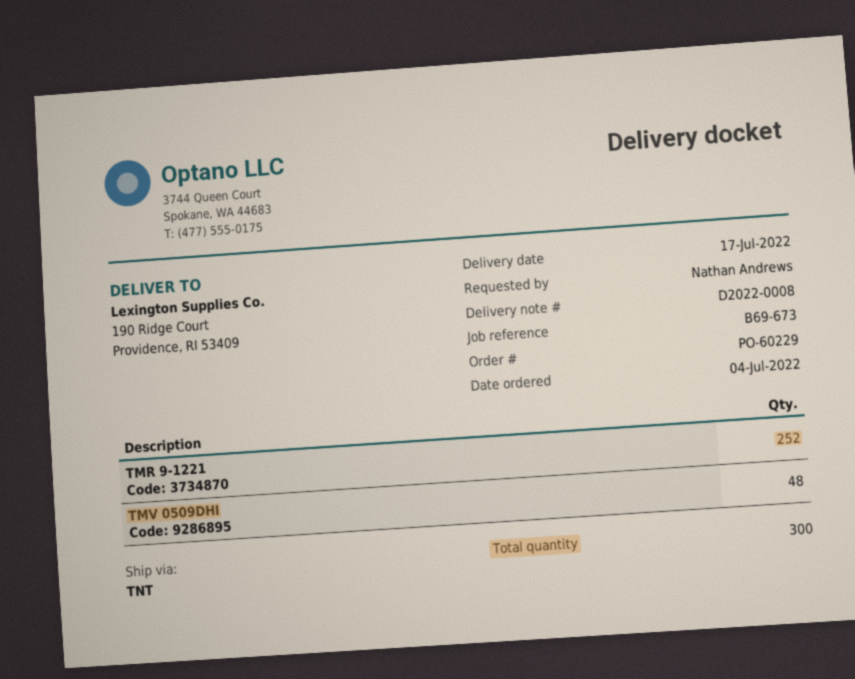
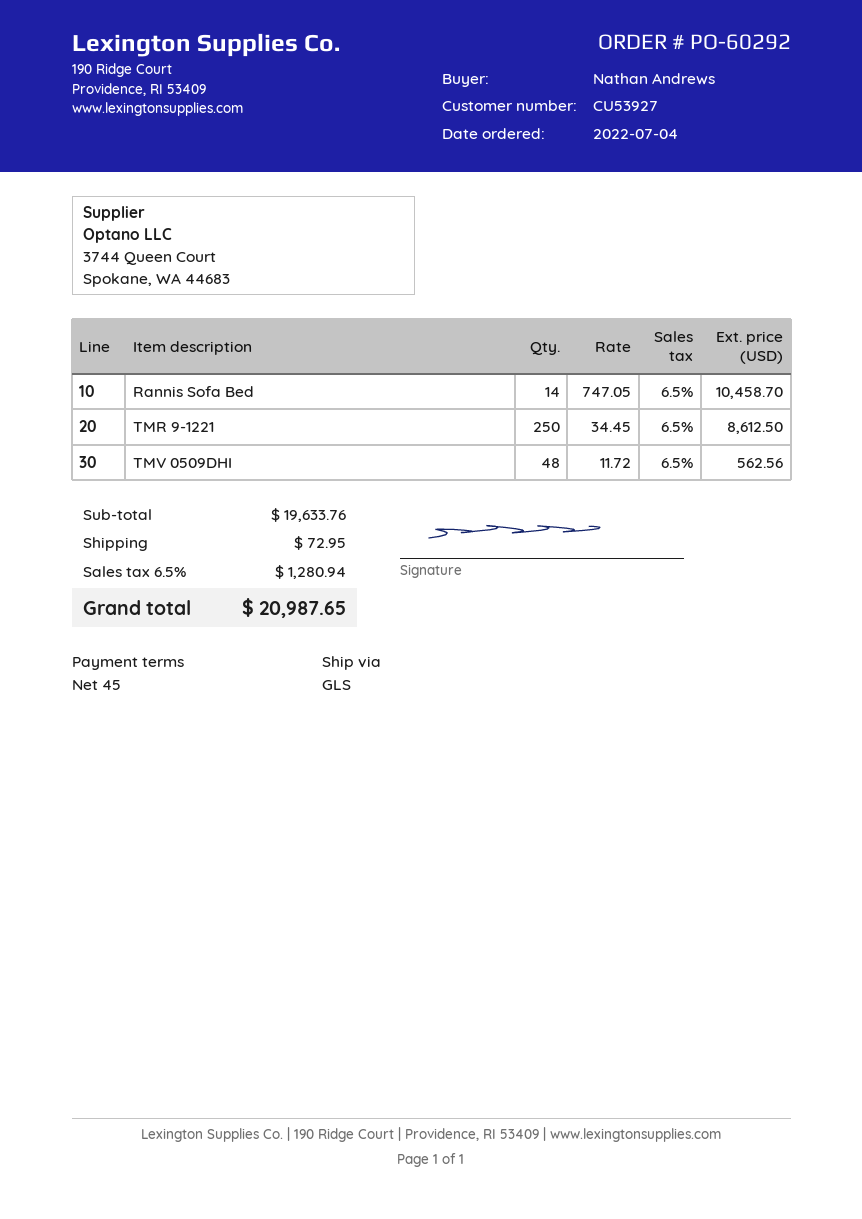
order number: PO-60229 -> PO-60292
shipping method: TNT -> GLS
TMR 9-1221: 252 -> 250
Rannis Sofa Bed: none -> 14

